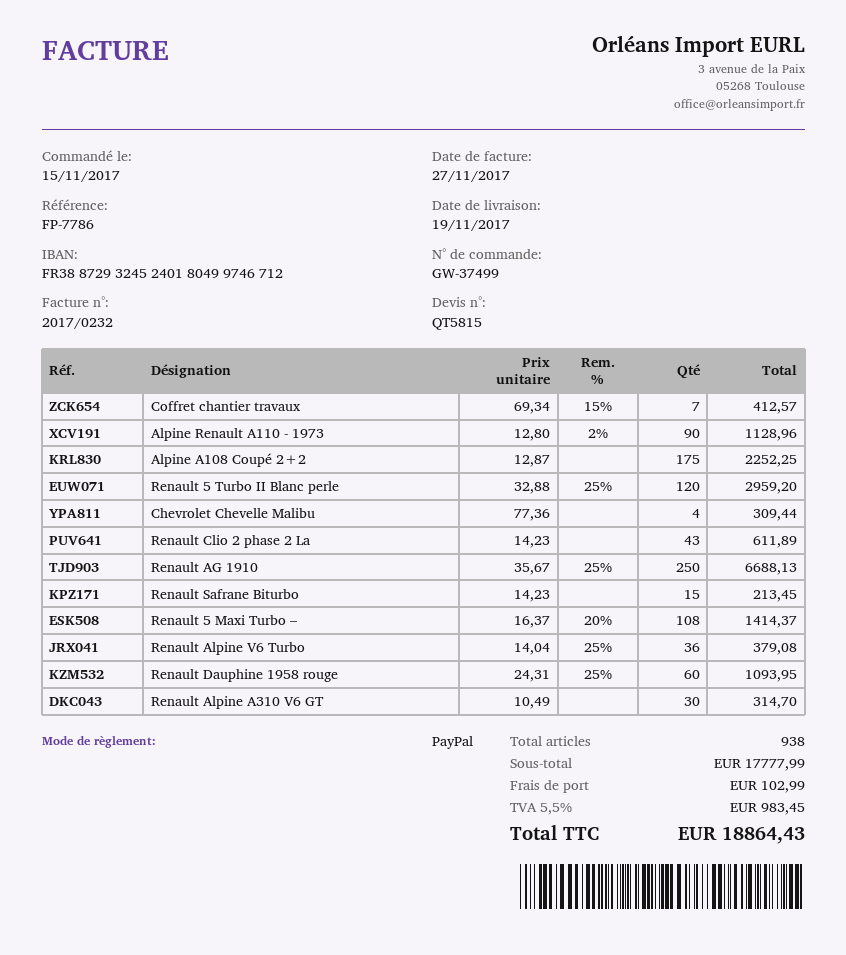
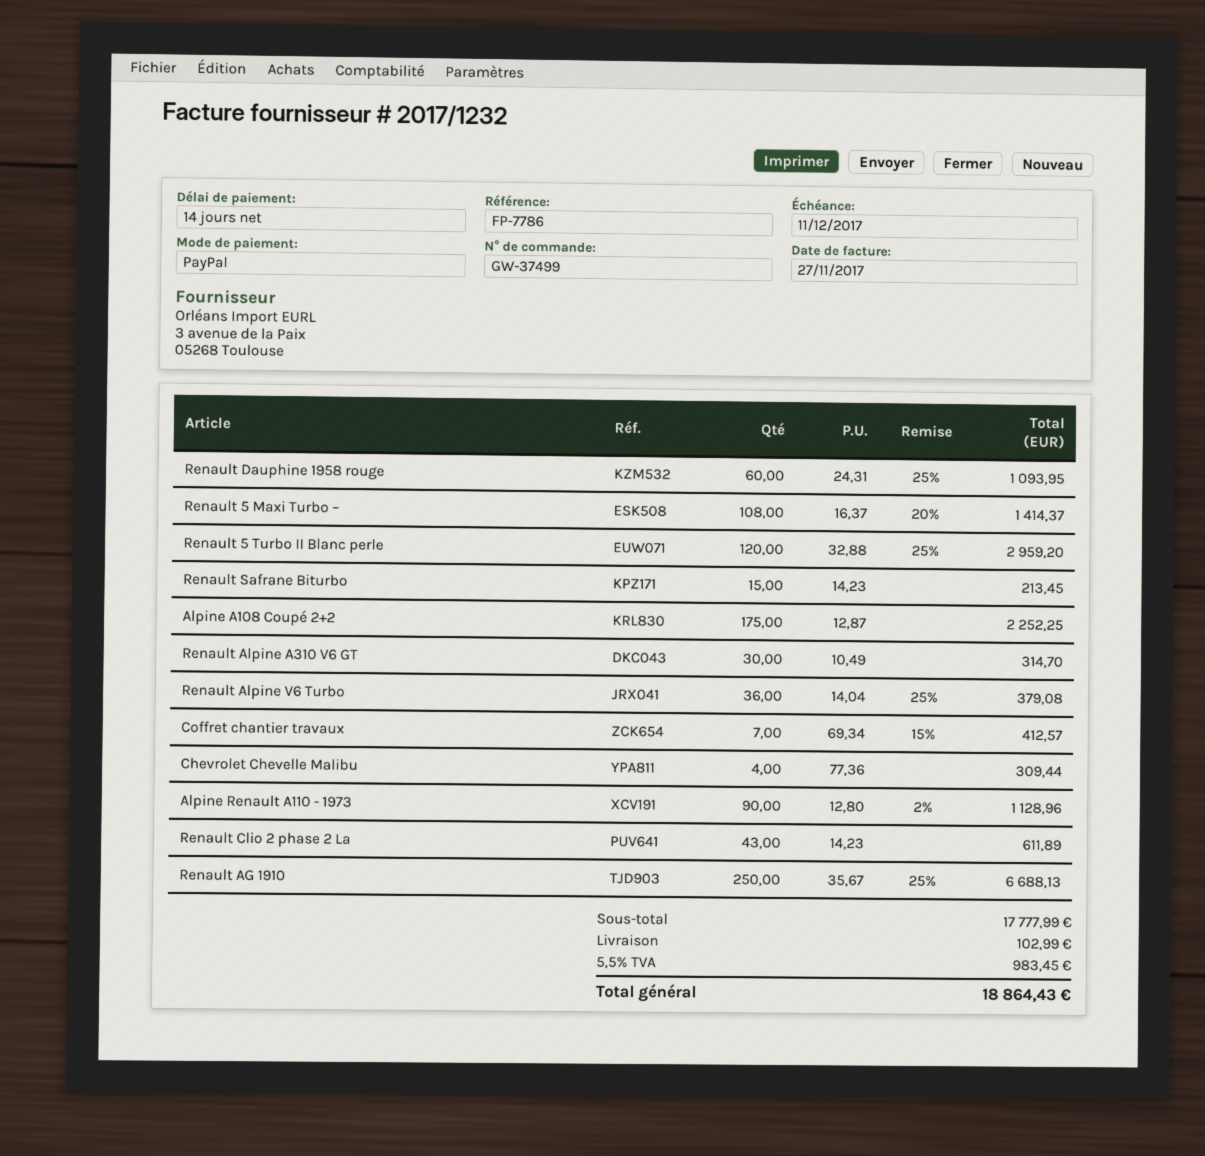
invoice number: 2017/0232 -> 2017/1232

